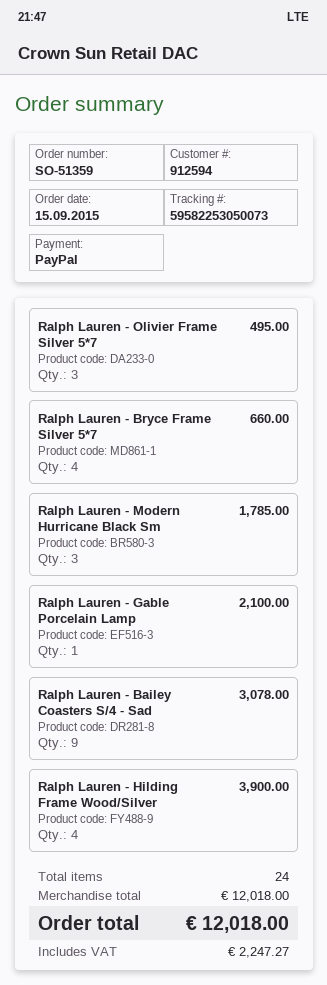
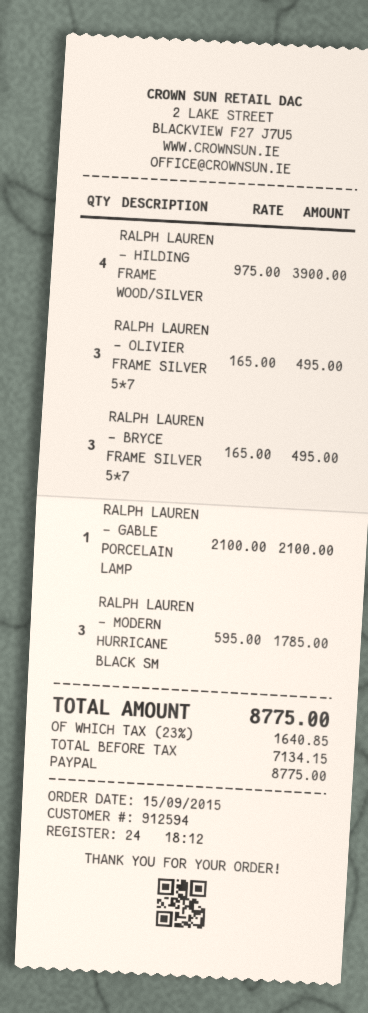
Ralph Lauren - Bryce Frame Silver 5*7: 4 for 660.00 -> 3 for 495.00
Ralph Lauren - Bailey Coasters S/4 - Sad: 9 for 3078.00 -> none
tax: 2247.27 -> 1640.85
total: 12018.00 -> 8775.00

